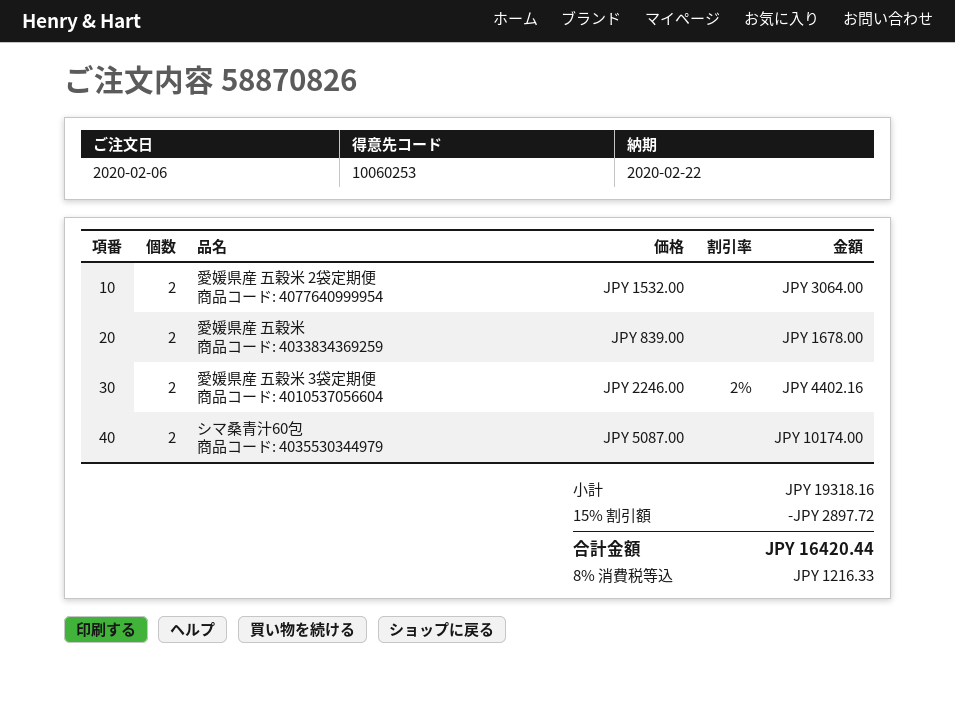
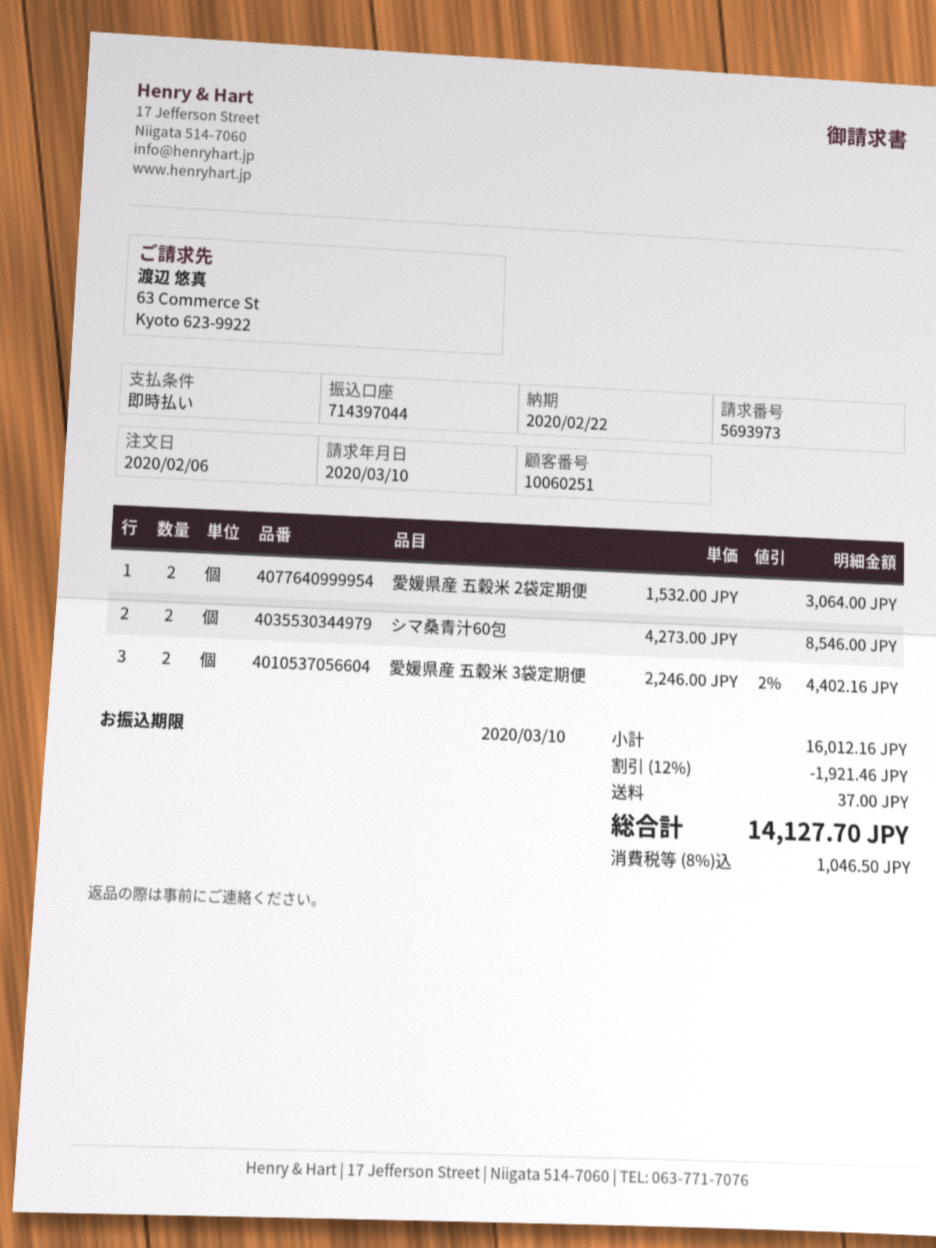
customer number: 10060253 -> 10060251
愛媛県産 五穀米: 2 x 839.00 = 1678.00 -> none
シマ桑青汁60包: 2 x 5087.00 = 10174.00 -> 2 x 4273.00 = 8546.00
subtotal: 19318.16 -> 16012.16
discount: 15% = 2897.72 -> 12% = 1921.46
shipping: none -> 37.00
tax: 8% = 1216.33 -> 8% = 1046.50
total: 16420.44 -> 14127.70

